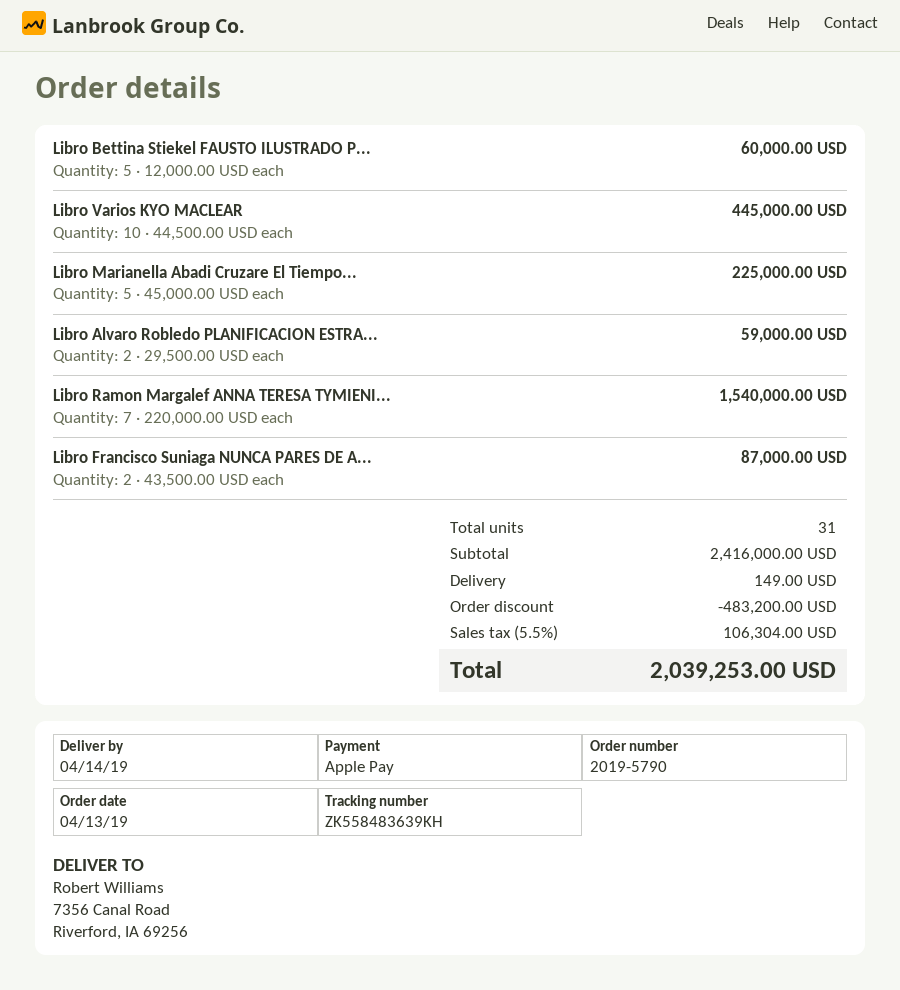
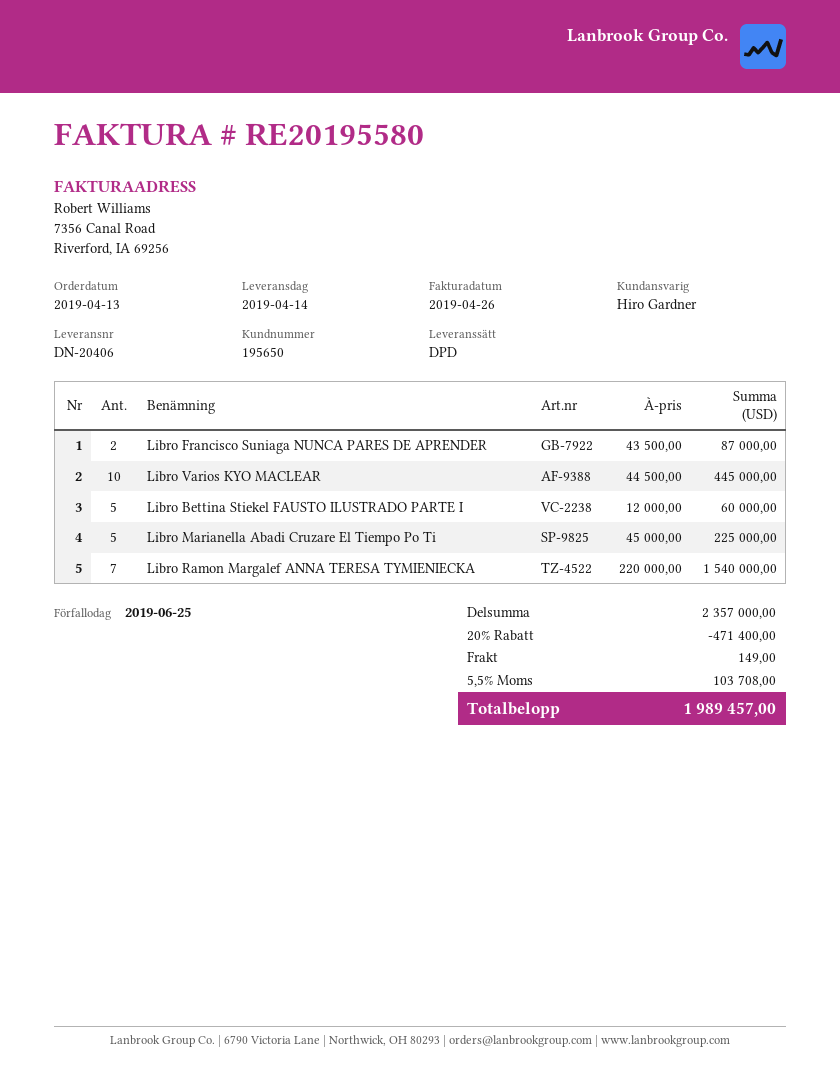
Libro Alvaro Robledo PLANIFICACION ESTRA...: 2 x 29500.00 = 59000.00 -> none
subtotal: 2416000.00 -> 2357000.00
discount: 483200.00 -> 471400.00
tax: 5.5% = 106304.00 -> 5.5% = 103708.00
total: 2039253.00 -> 1989457.00

